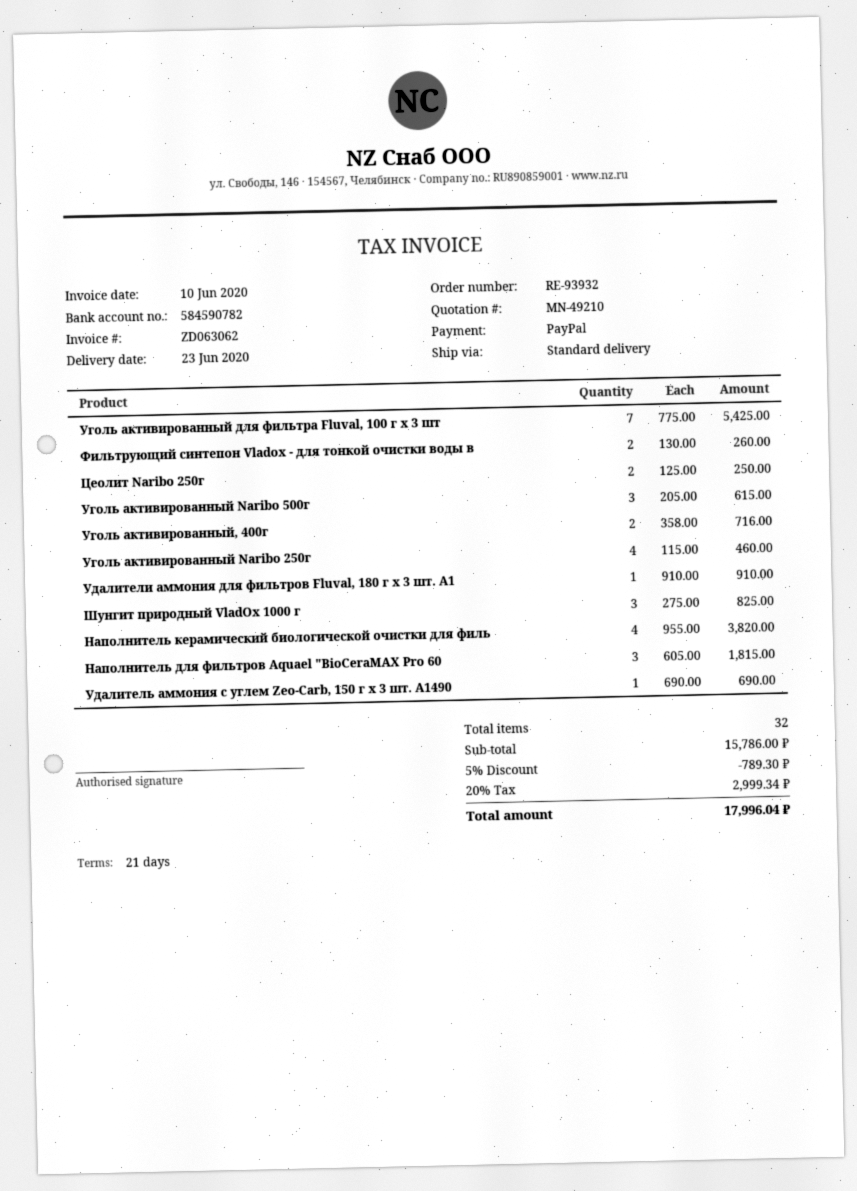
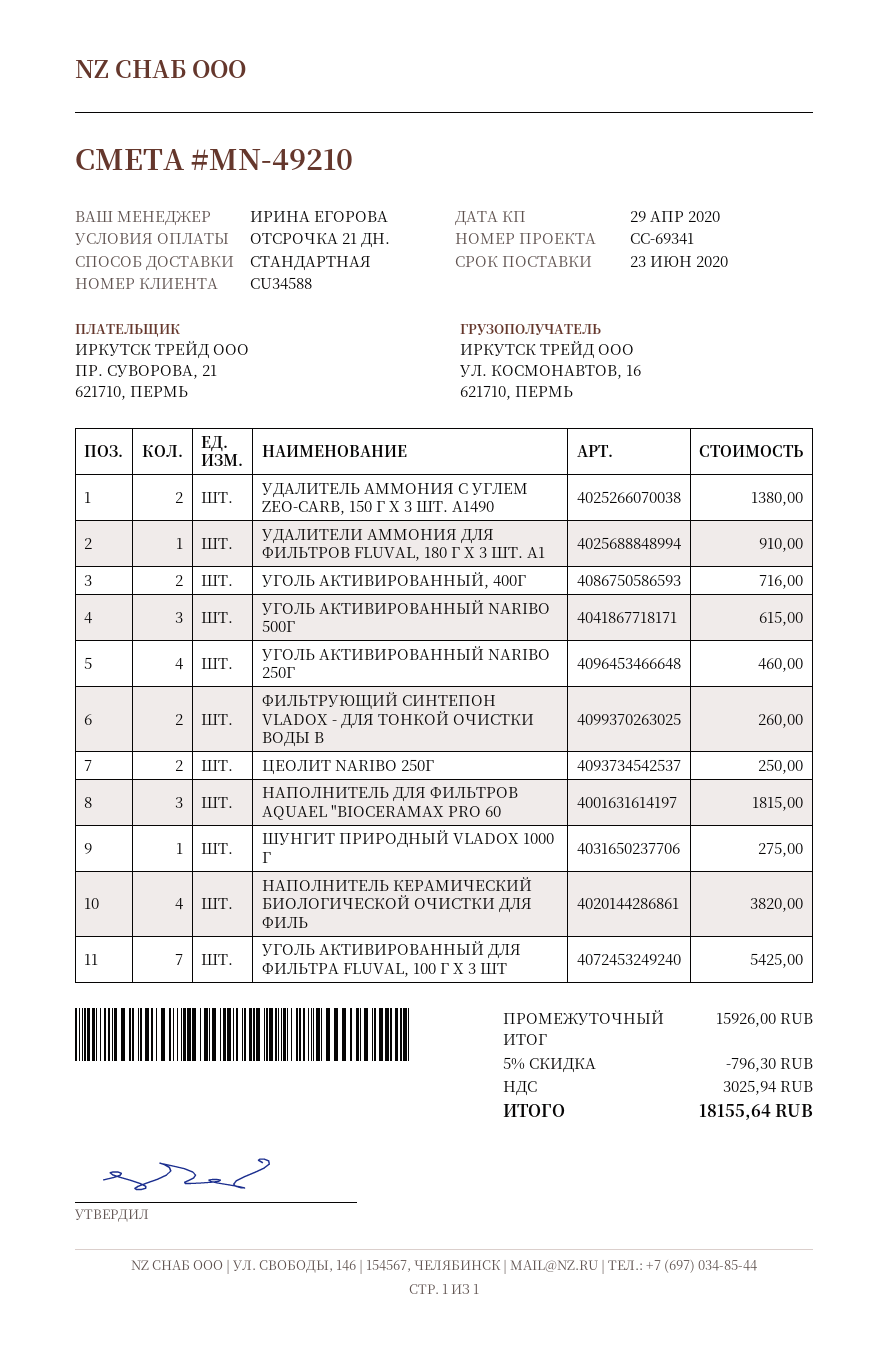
Шунгит природный VladOx 1000 г: 3 for 825.00 -> 1 for 275.00
Удалитель аммония с углем Zeo-Carb, 150 г х 3 шт. A1490: 1 for 690.00 -> 2 for 1380.00
subtotal: 15786.00 -> 15926.00
discount: 5% = 789.30 -> 5% = 796.30
tax: 2999.34 -> 3025.94
total: 17996.04 -> 18155.64

